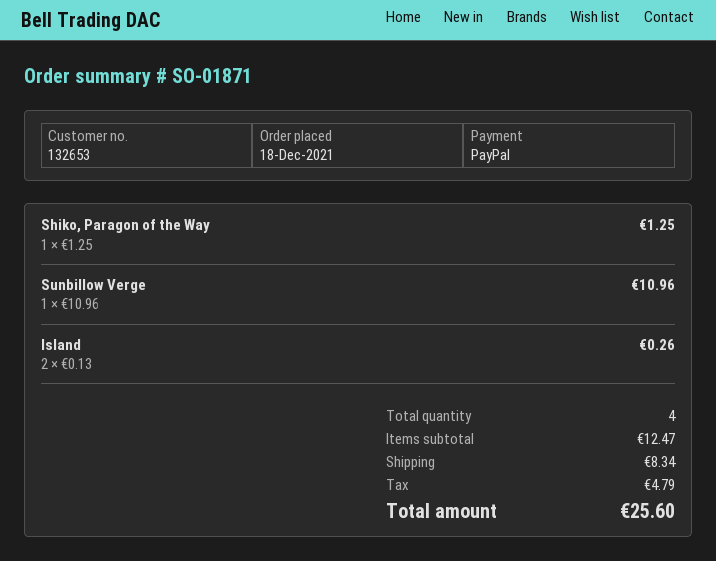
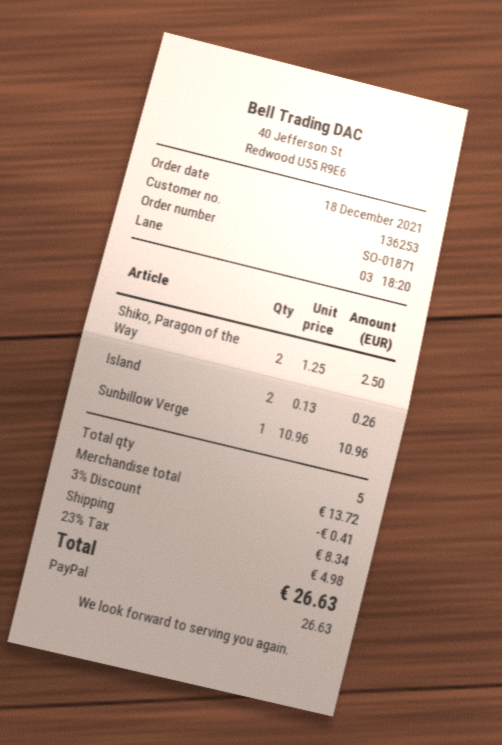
customer number: 132653 -> 136253
Shiko, Paragon of the Way: 1 x 1.25 = 1.25 -> 2 x 1.25 = 2.50
total quantity: 4 -> 5
subtotal: 12.47 -> 13.72
discount: none -> 3% = 0.41
tax: 4.79 -> 4.98
total: 25.60 -> 26.63

